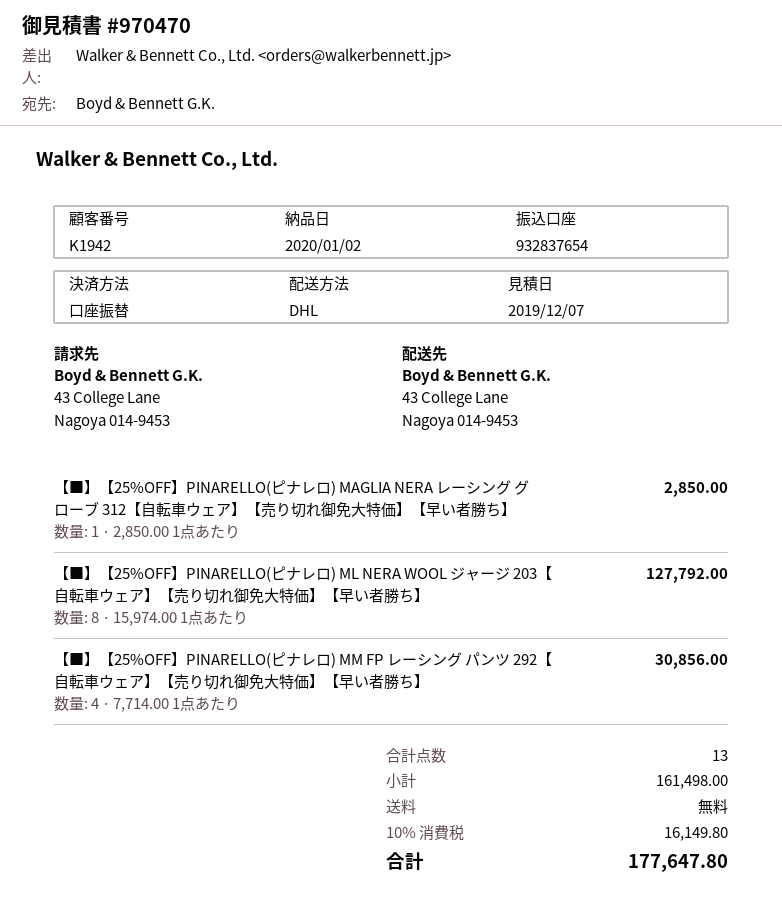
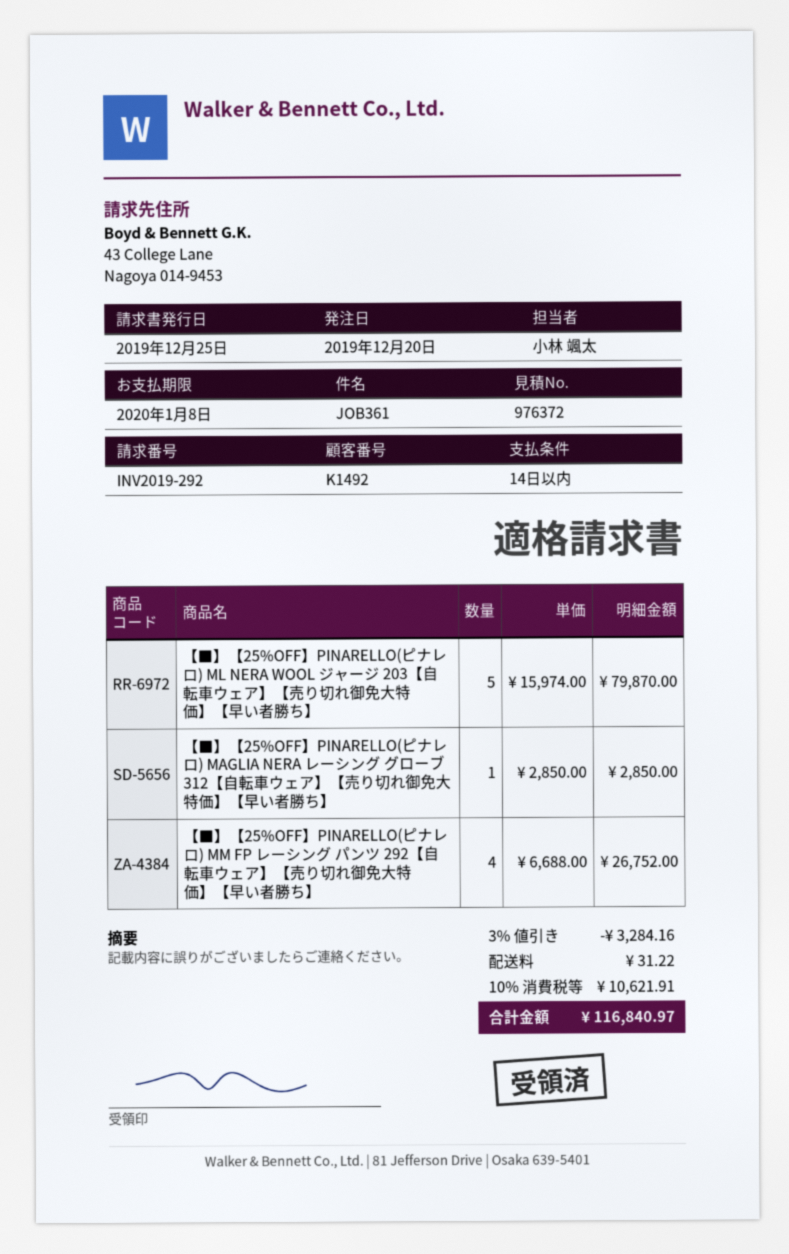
quote number: 970470 -> 976372
customer number: K1942 -> K1492
【■】【25%OFF】PINARELLO(ピナレロ) ML NERA WOOL ジャージ 203【自転車ウェア】【売り切れ御免大特価】【早い者勝ち】: 8 x 15974.00 = 127792.00 -> 5 x 15974.00 = 79870.00
【■】【25%OFF】PINARELLO(ピナレロ) MM FP レーシング パンツ 292【自転車ウェア】【売り切れ御免大特価】【早い者勝ち】: 4 x 7714.00 = 30856.00 -> 4 x 6688.00 = 26752.00
discount: none -> 3% = 3284.16
shipping: 0.00 -> 31.22
tax: 10% = 16149.80 -> 10% = 10621.91
total: 177647.80 -> 116840.97

